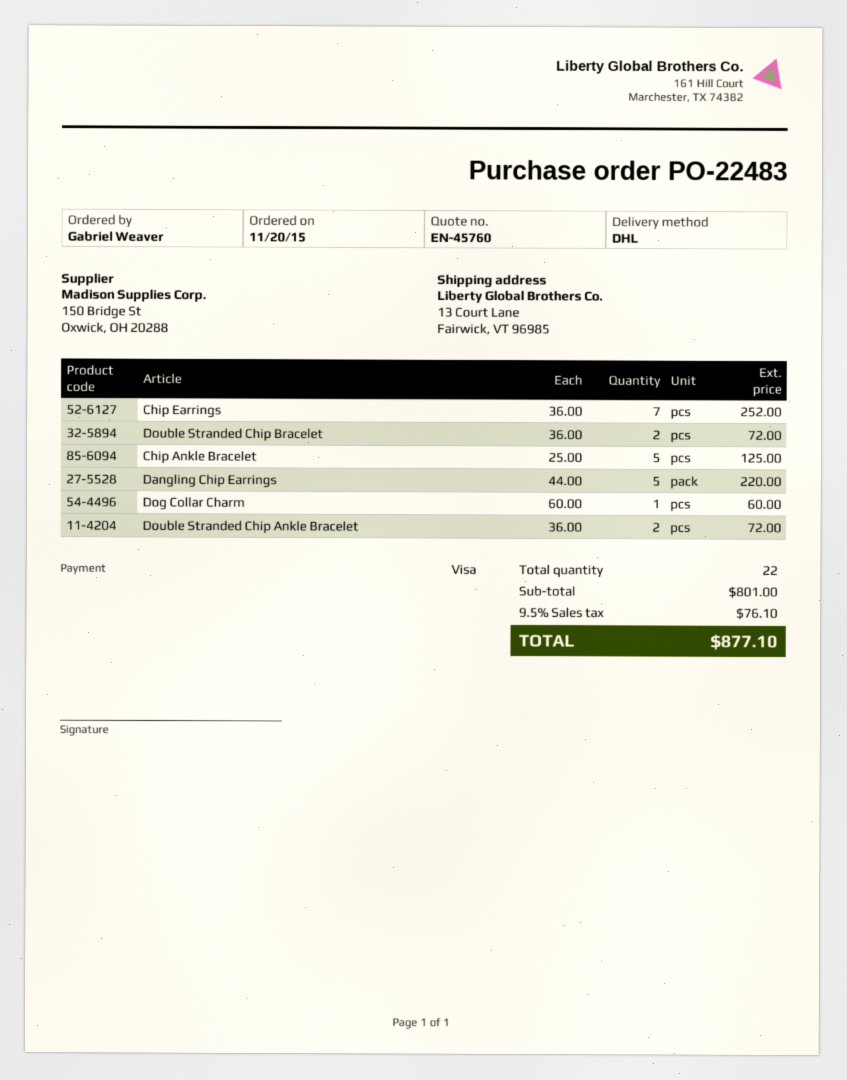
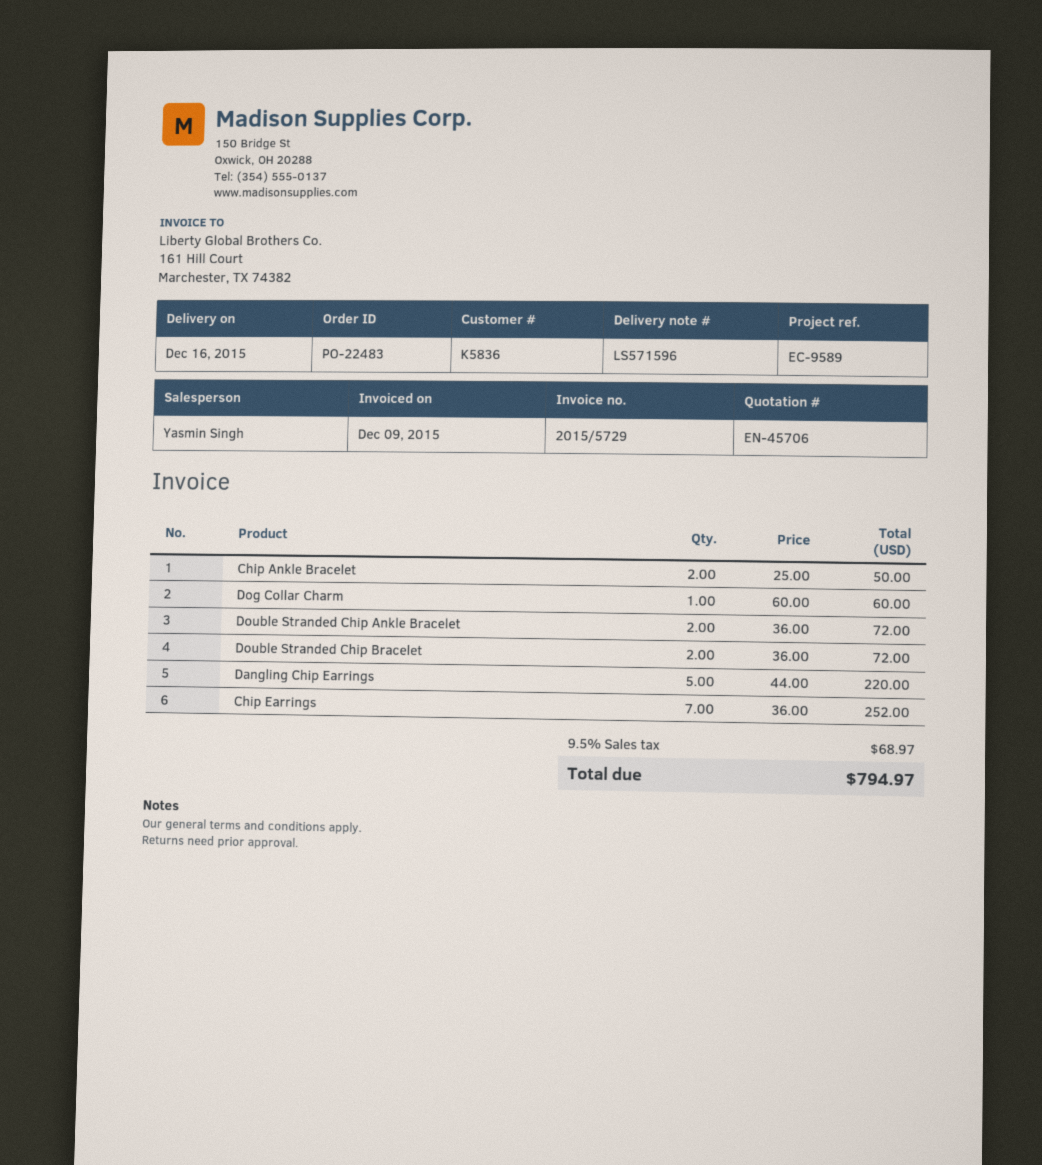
quote number: EN-45760 -> EN-45706
Chip Ankle Bracelet: 5 x 25.00 = 125.00 -> 2 x 25.00 = 50.00
tax: 9.5% = 76.10 -> 9.5% = 68.97
total: 877.10 -> 794.97

